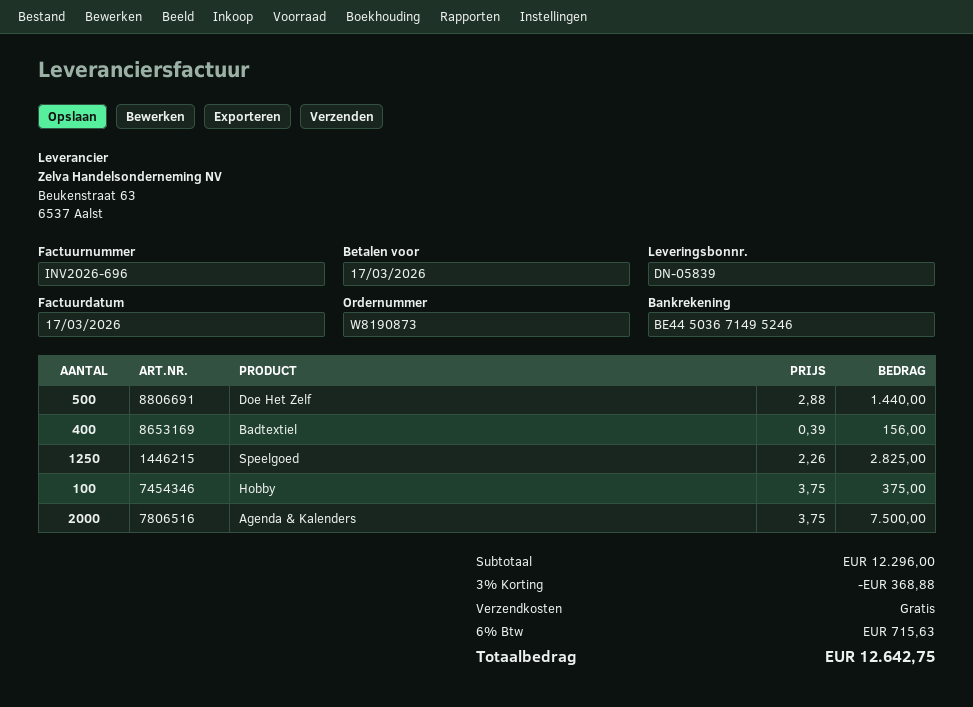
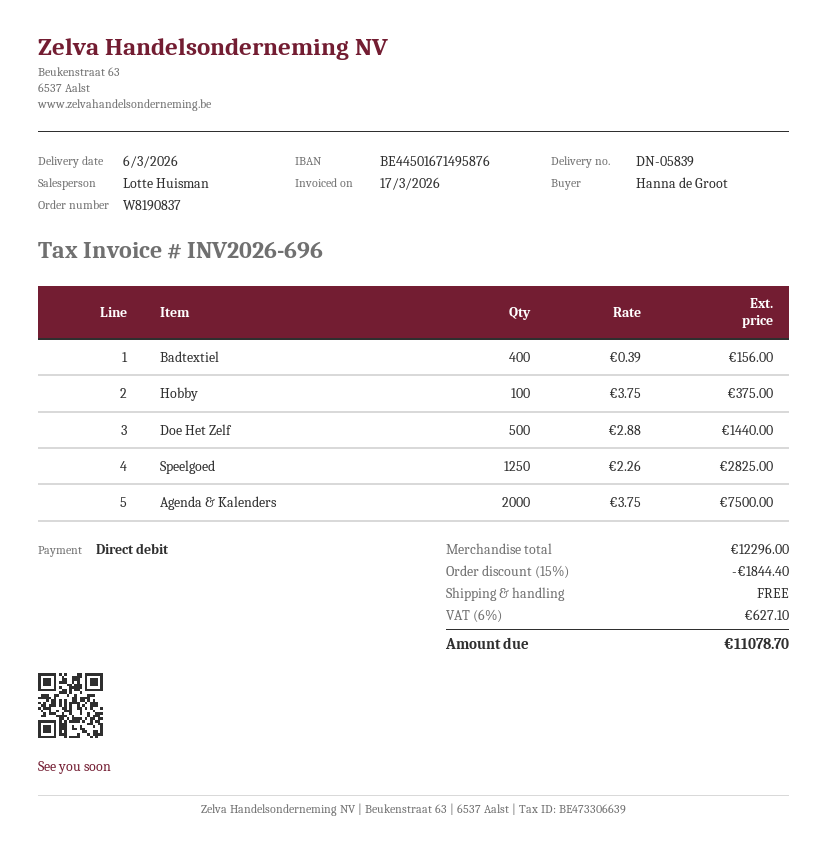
order number: W8190873 -> W8190837
bank account: BE44503671495246 -> BE44501671495876
discount: 3% = 368.88 -> 15% = 1844.40
tax: 6% = 715.63 -> 6% = 627.10
total: 12642.75 -> 11078.70

